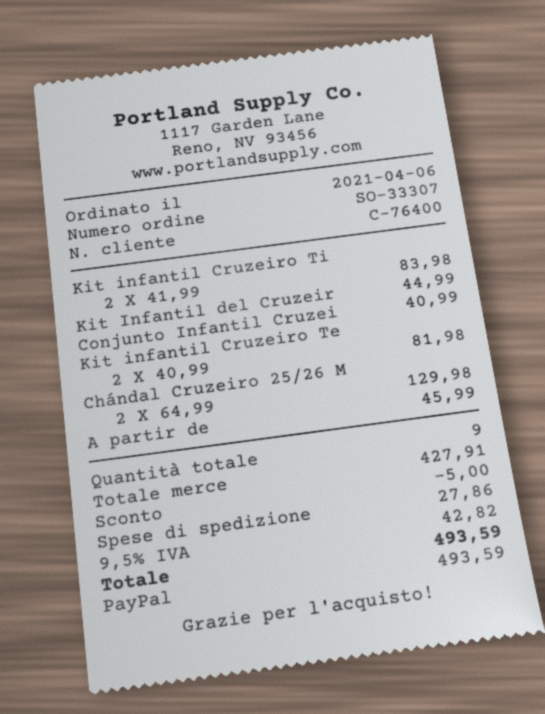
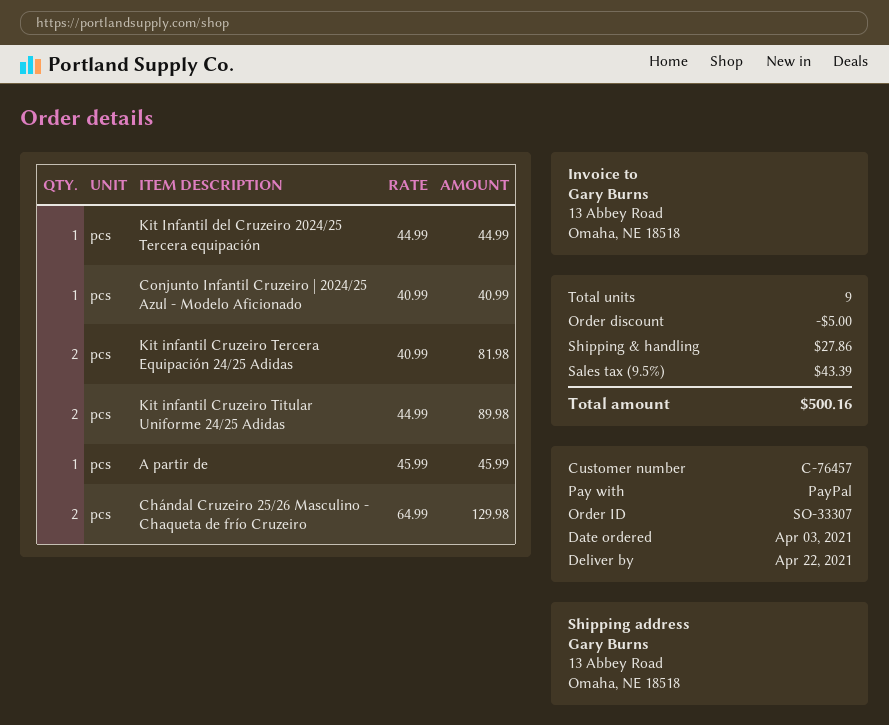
order date: 2021-04-06 -> 2021-04-03
customer number: C-76400 -> C-76457
Kit infantil Cruzeiro Ti: 2 x 41.99 = 83.98 -> 2 x 44.99 = 89.98
tax: 9.5% = 42.82 -> 9.5% = 43.39
total: 493.59 -> 500.16

